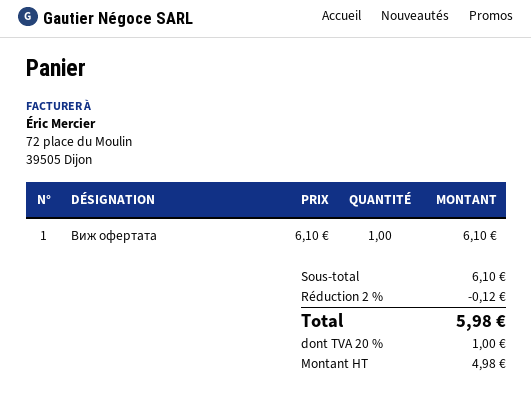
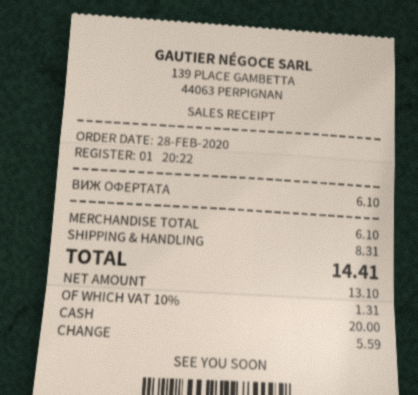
discount: 2% = 0.12 -> none
shipping: none -> 8.31
net: 4.98 -> 13.10
tax: 20% = 1.00 -> 10% = 1.31
total: 5.98 -> 14.41

